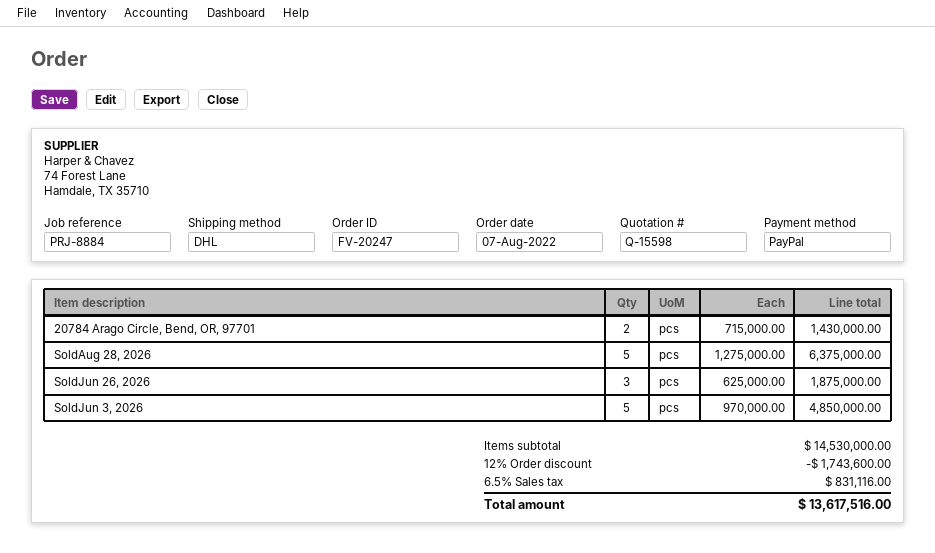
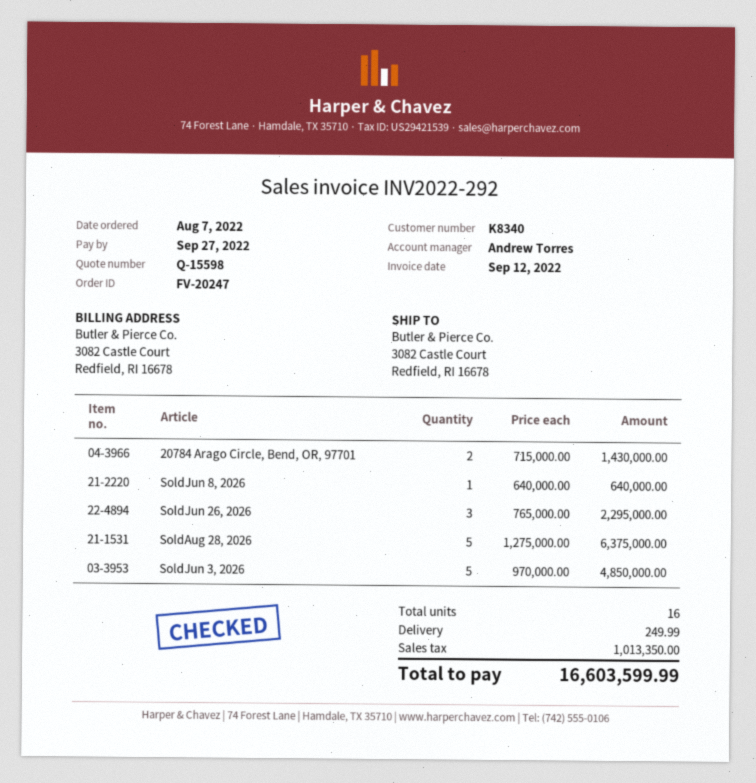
SoldJun 26, 2026: 3 x 625000.00 = 1875000.00 -> 3 x 765000.00 = 2295000.00
SoldJun 8, 2026: none -> 1 x 640000.00 = 640000.00
discount: 12% = 1743600.00 -> none
shipping: none -> 249.99
tax: 831116.00 -> 1013350.00
total: 13617516.00 -> 16603599.99

